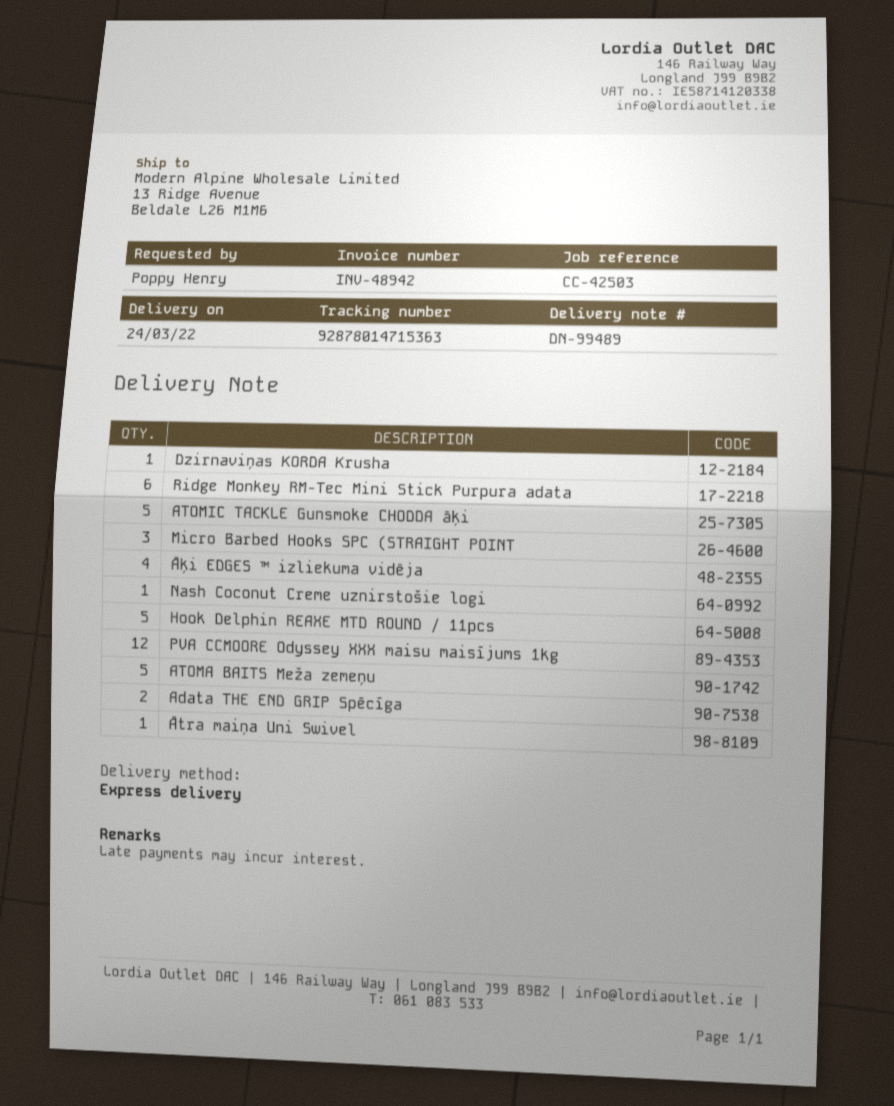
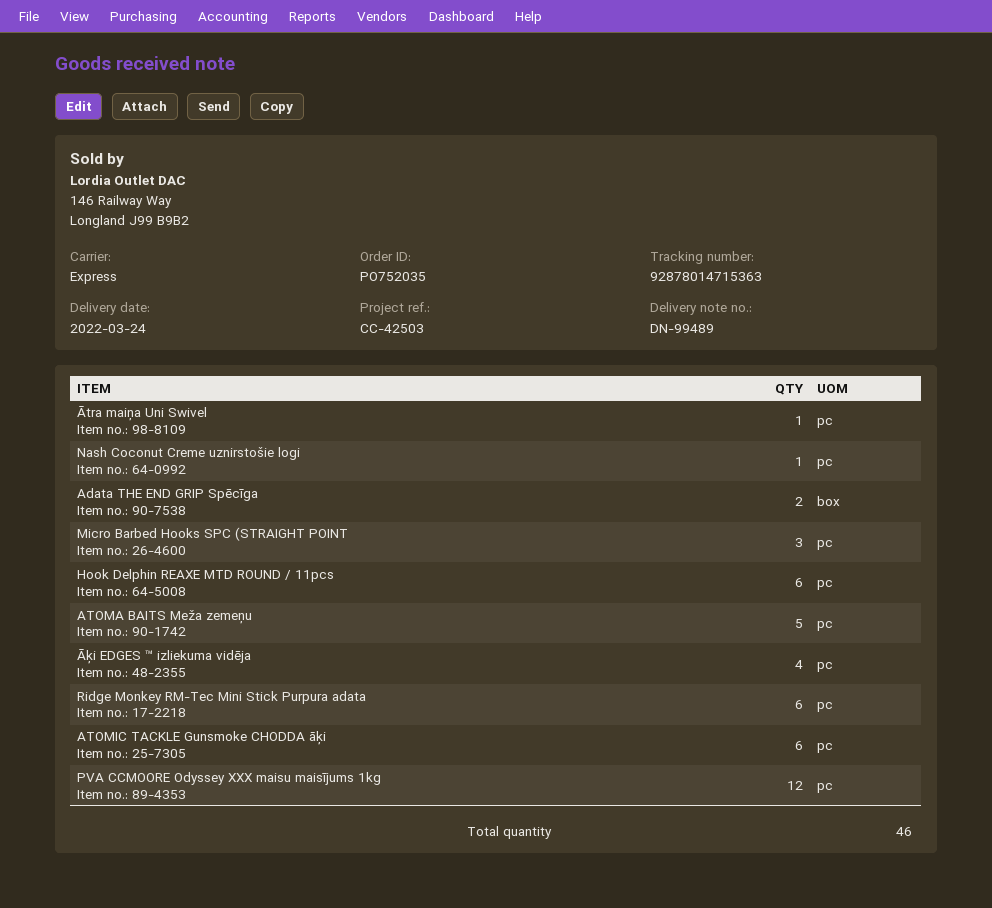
Dzirnaviņas KORDA Krusha: 1 -> none
ATOMIC TACKLE Gunsmoke CHODDA āķi: 5 -> 6
Hook Delphin REAXE MTD ROUND / 11pcs: 5 -> 6

